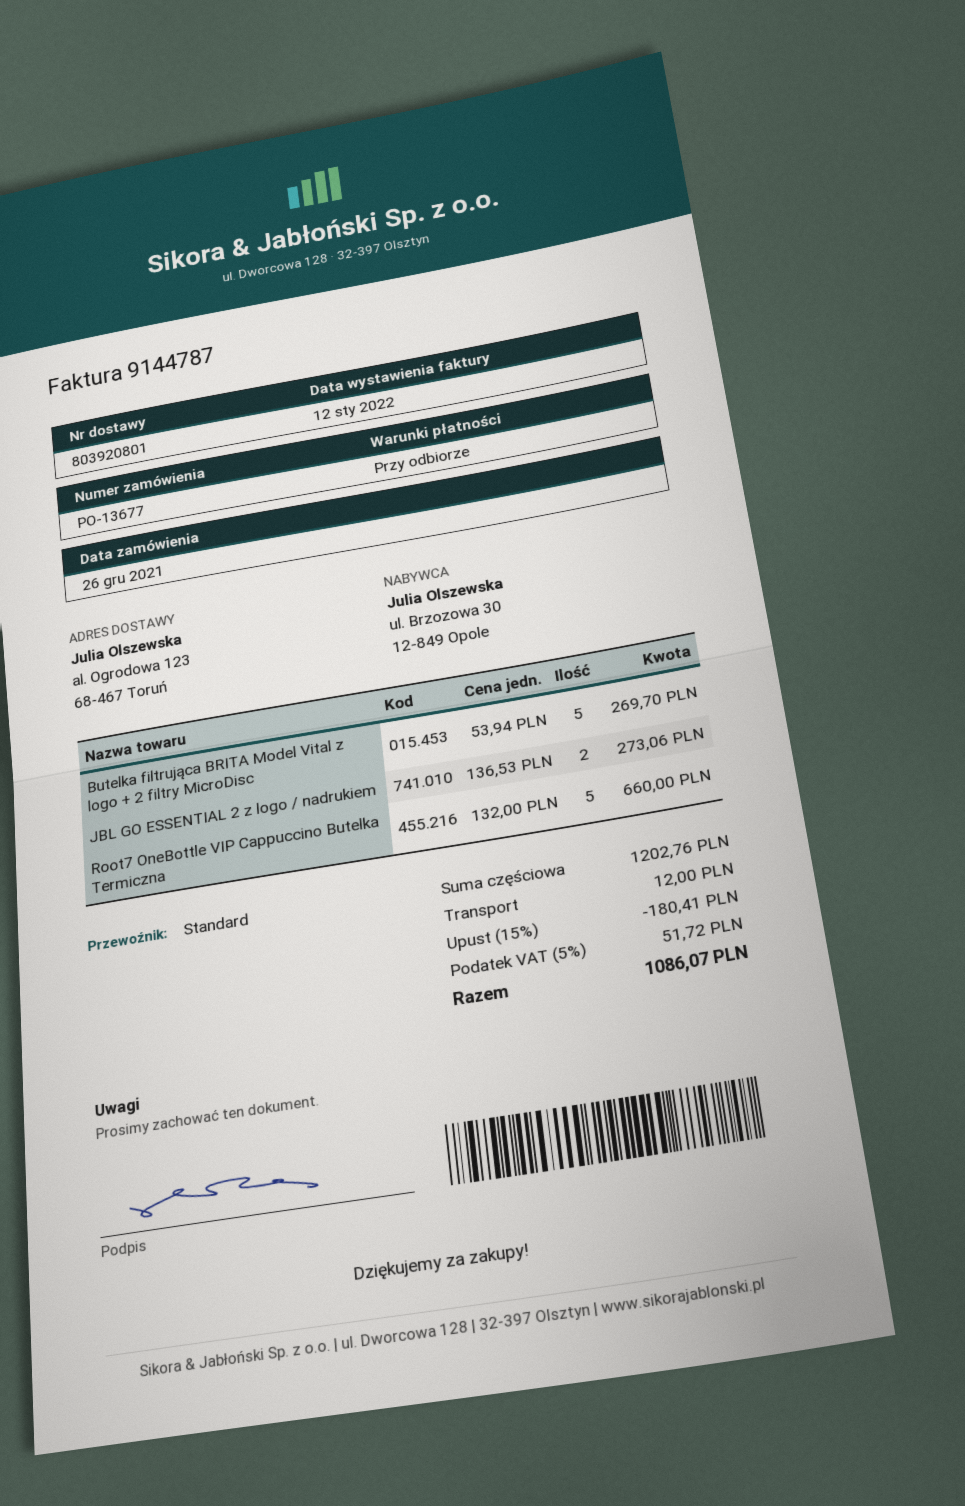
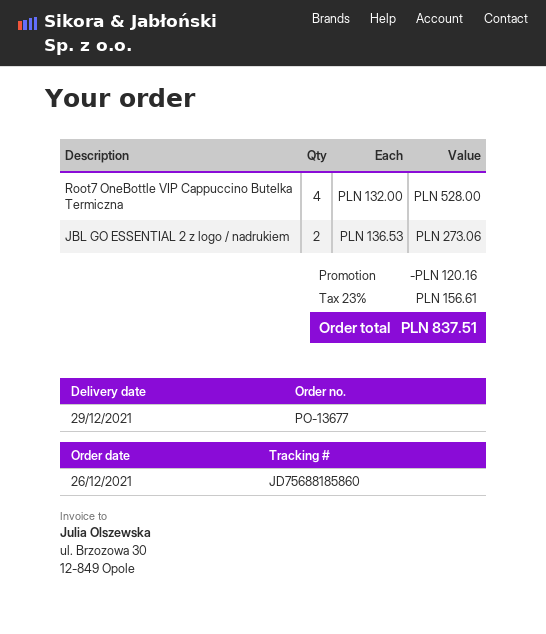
Butelka filtrująca BRITA Model Vital z logo + 2 filtry MicroDisc: 5 x 53.94 = 269.70 -> none
Root7 OneBottle VIP Cappuccino Butelka Termiczna: 5 x 132.00 = 660.00 -> 4 x 132.00 = 528.00
discount: 180.41 -> 120.16
shipping: 12.00 -> none
tax: 5% = 51.72 -> 23% = 156.61
total: 1086.07 -> 837.51

